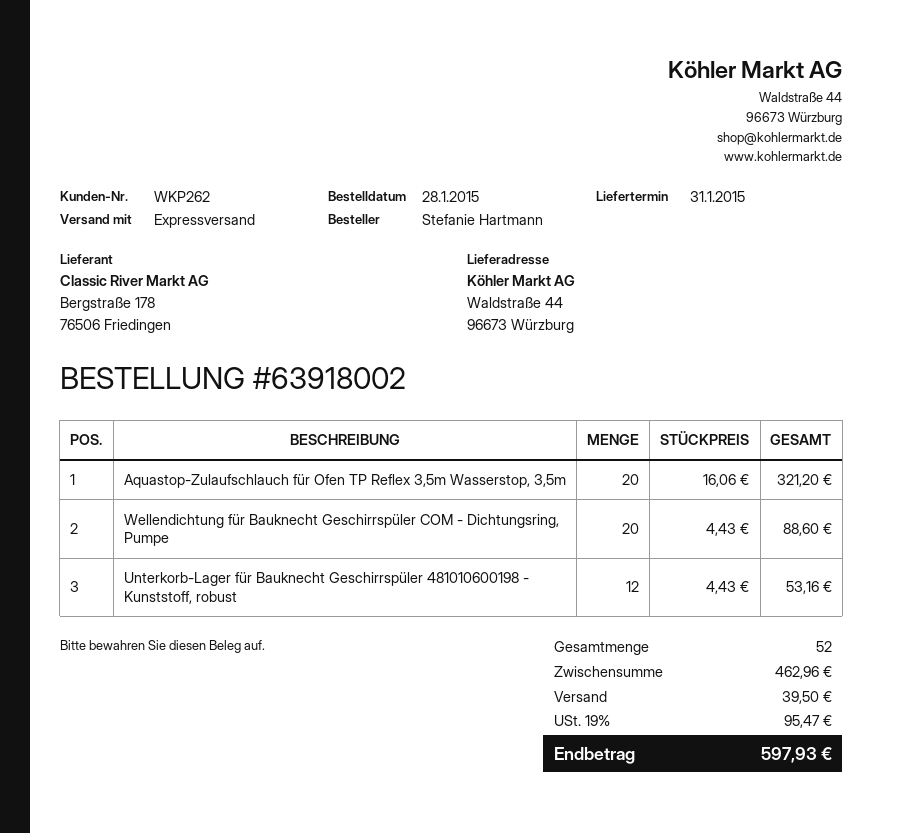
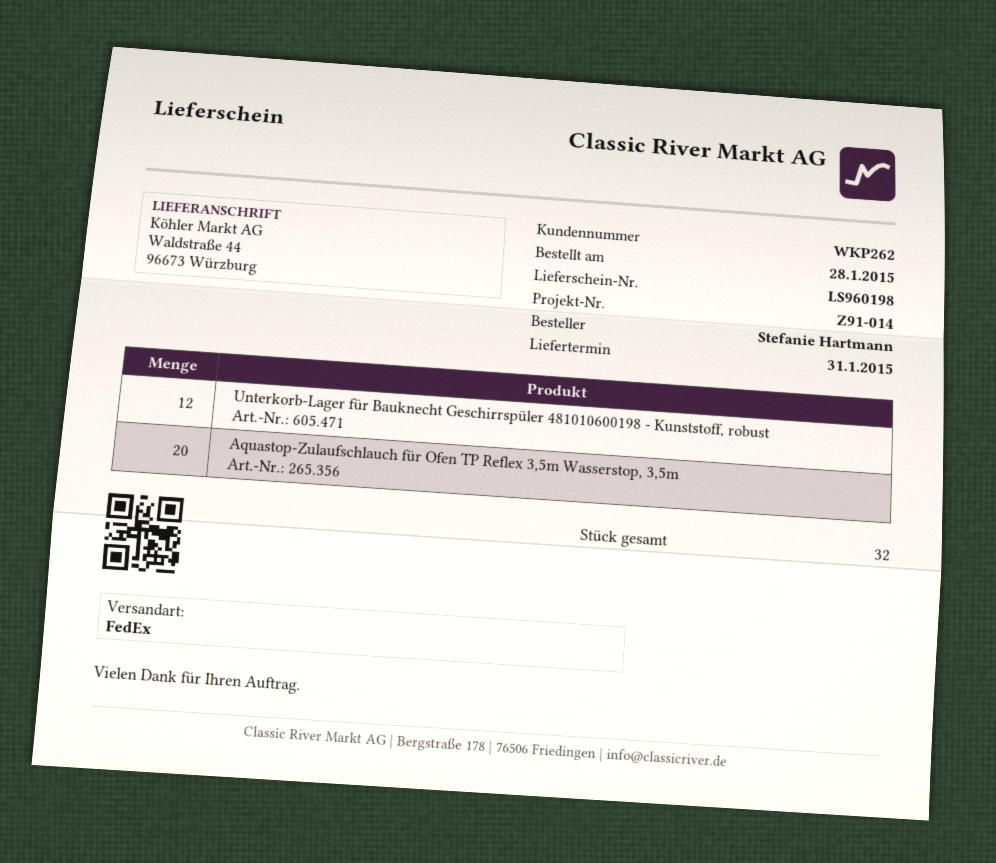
shipping method: express -> FedEx
Wellendichtung für Bauknecht Geschirrspüler COM - Dichtungsring, Pumpe: 20 -> none
total quantity: 52 -> 32

